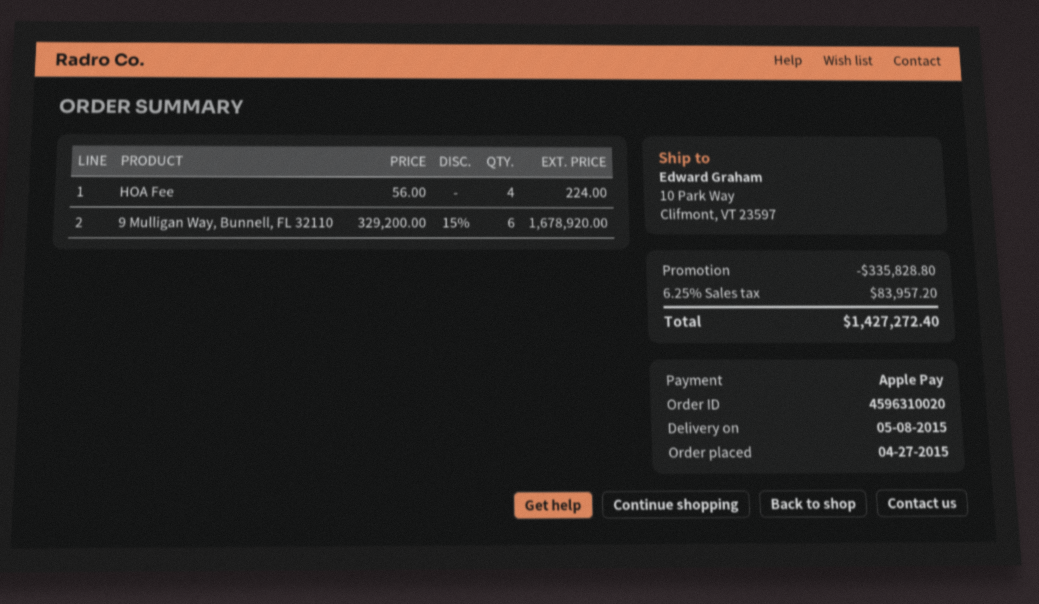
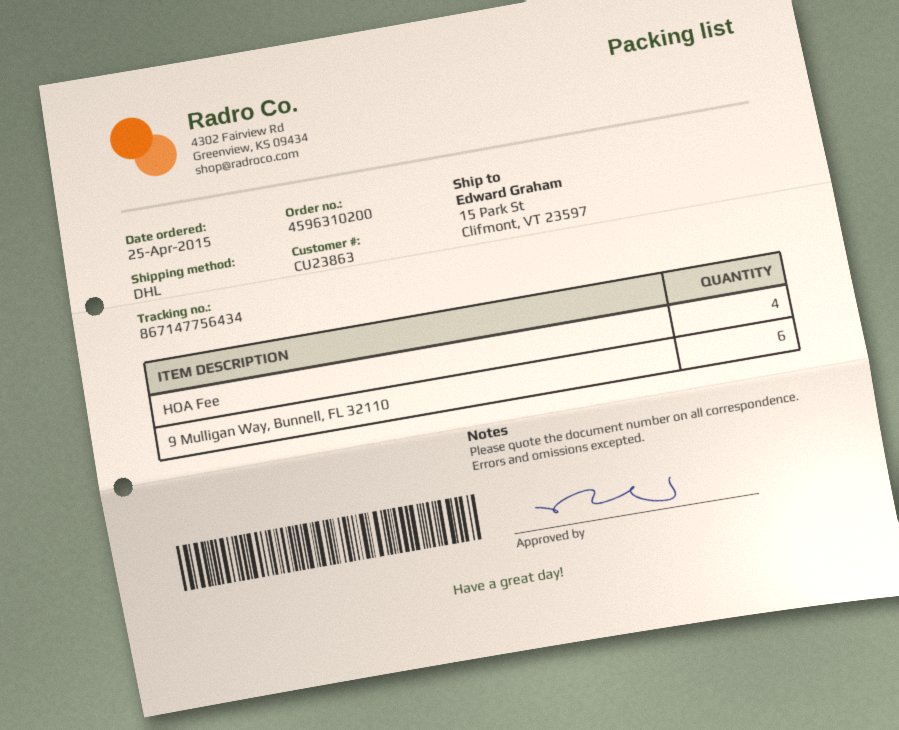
order number: 4596310020 -> 4596310200
order date: 2015-04-27 -> 2015-04-25
ship to: 10 Park Way, Clifmont, VT 23597 -> 15 Park St, Clifmont, VT 23597

